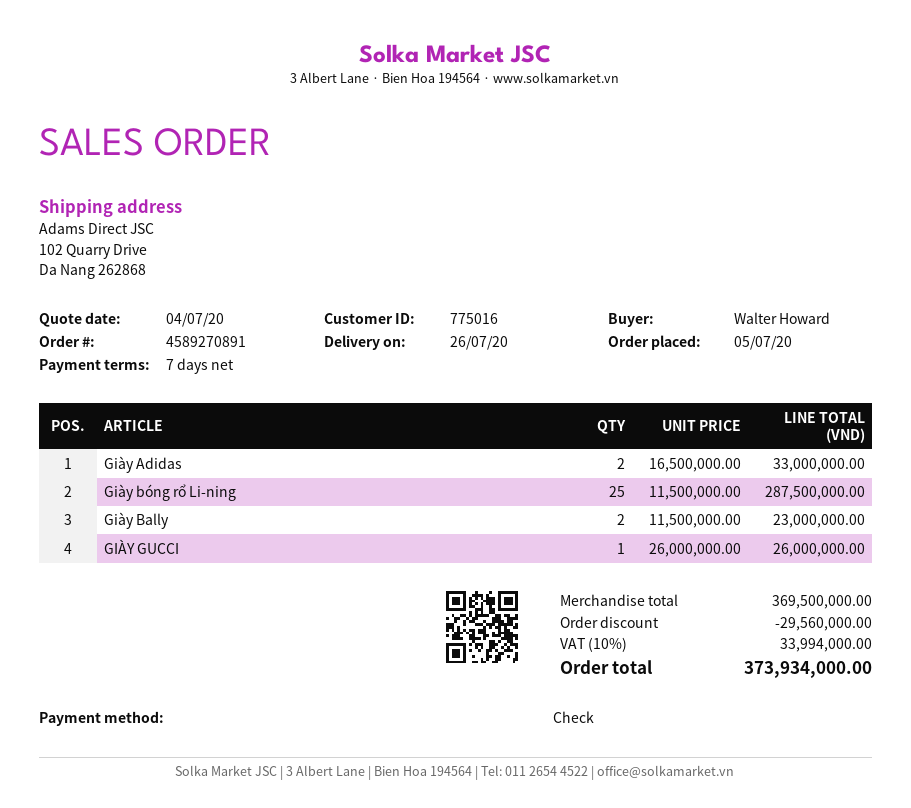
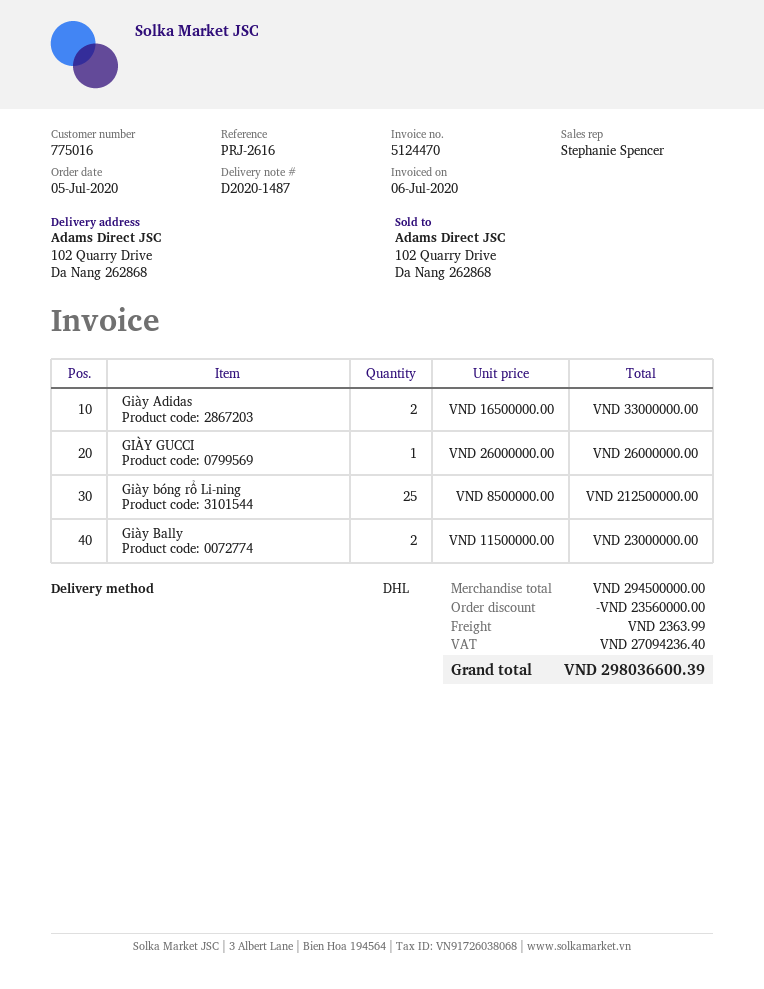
Giày bóng rổ Li-ning: 25 x 11500000.00 = 287500000.00 -> 25 x 8500000.00 = 212500000.00
subtotal: 369500000.00 -> 294500000.00
discount: 29560000.00 -> 23560000.00
shipping: none -> 2363.99
tax: 33994000.00 -> 27094236.40
total: 373934000.00 -> 298036600.39

